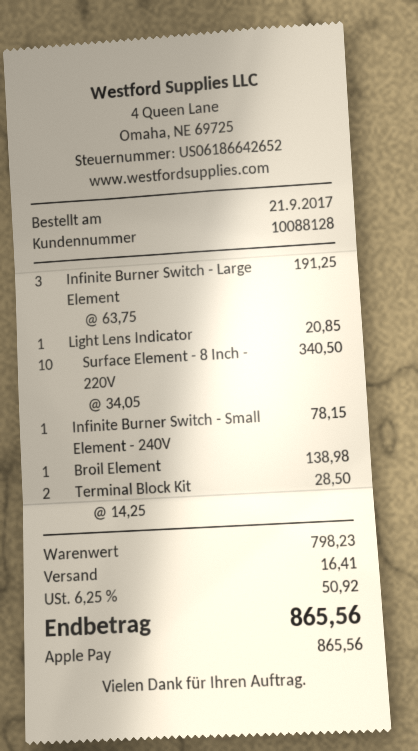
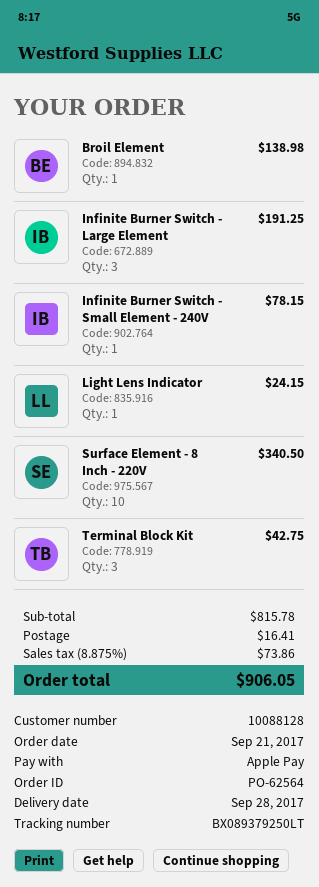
Light Lens Indicator: 1 for 20.85 -> 1 for 24.15
Terminal Block Kit: 2 for 28.50 -> 3 for 42.75
subtotal: 798.23 -> 815.78
tax: 6.25% = 50.92 -> 8.875% = 73.86
total: 865.56 -> 906.05

